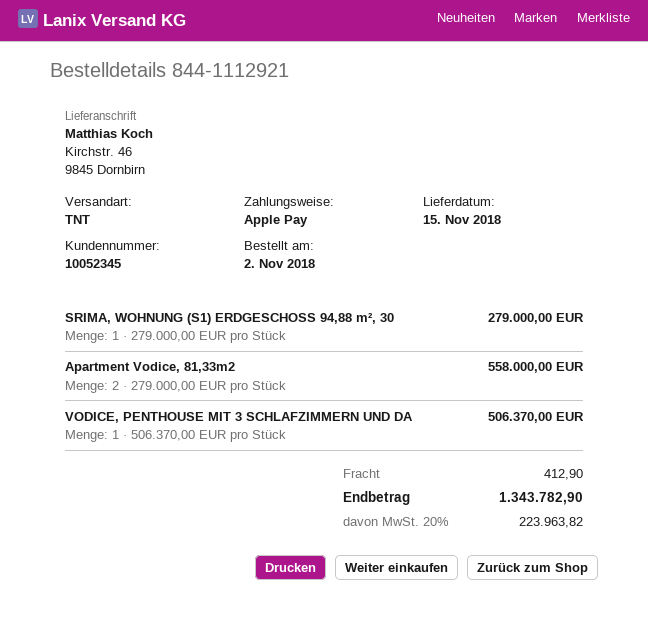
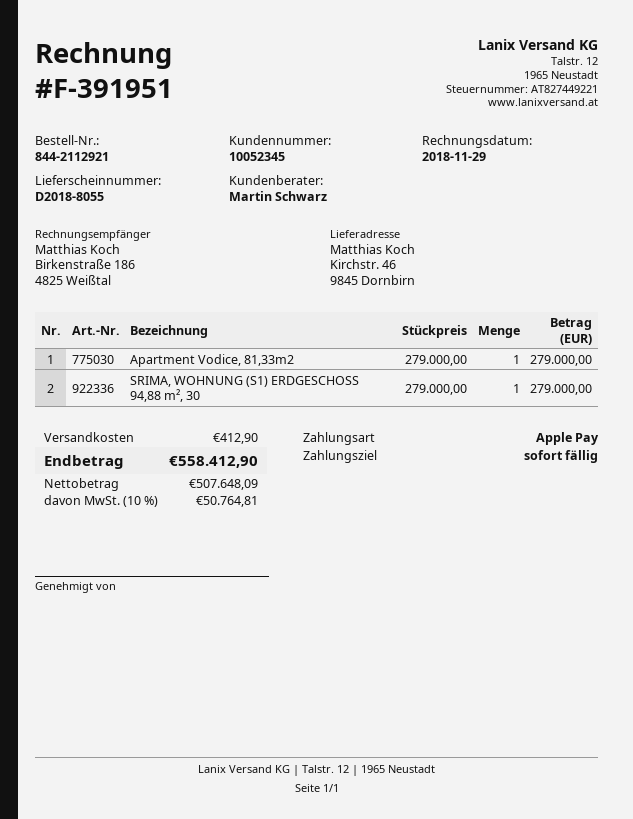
order number: 844-1112921 -> 844-2112921
Apartment Vodice, 81,33m2: 2 x 279000.00 = 558000.00 -> 1 x 279000.00 = 279000.00
VODICE, PENTHOUSE MIT 3 SCHLAFZIMMERN UND DA: 1 x 506370.00 = 506370.00 -> none
tax: 20% = 223963.82 -> 10% = 50764.81
total: 1343782.90 -> 558412.90

